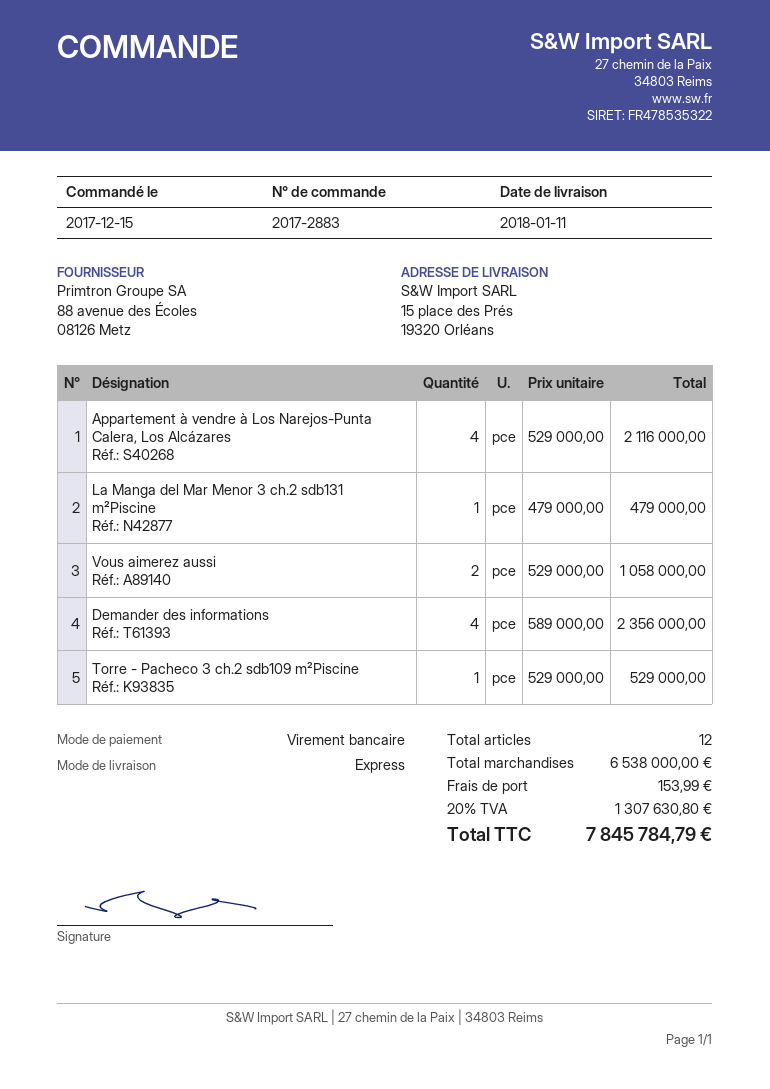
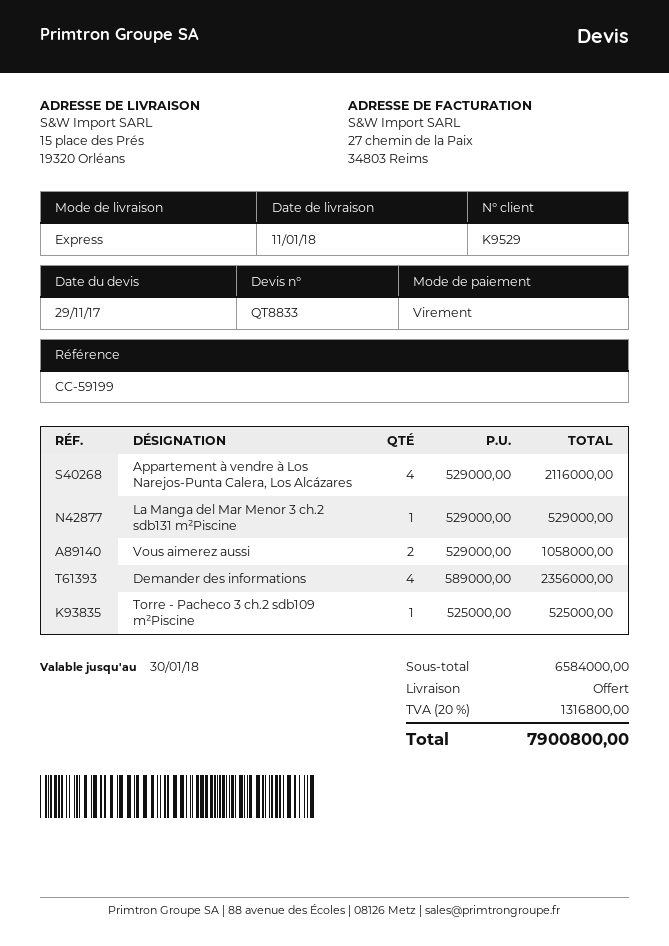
La Manga del Mar Menor 3 ch.2 sdb131 m²Piscine: 1 x 479000.00 = 479000.00 -> 1 x 529000.00 = 529000.00
Torre - Pacheco 3 ch.2 sdb109 m²Piscine: 1 x 529000.00 = 529000.00 -> 1 x 525000.00 = 525000.00
subtotal: 6538000.00 -> 6584000.00
shipping: 153.99 -> 0.00
tax: 20% = 1307630.80 -> 20% = 1316800.00
total: 7845784.79 -> 7900800.00

